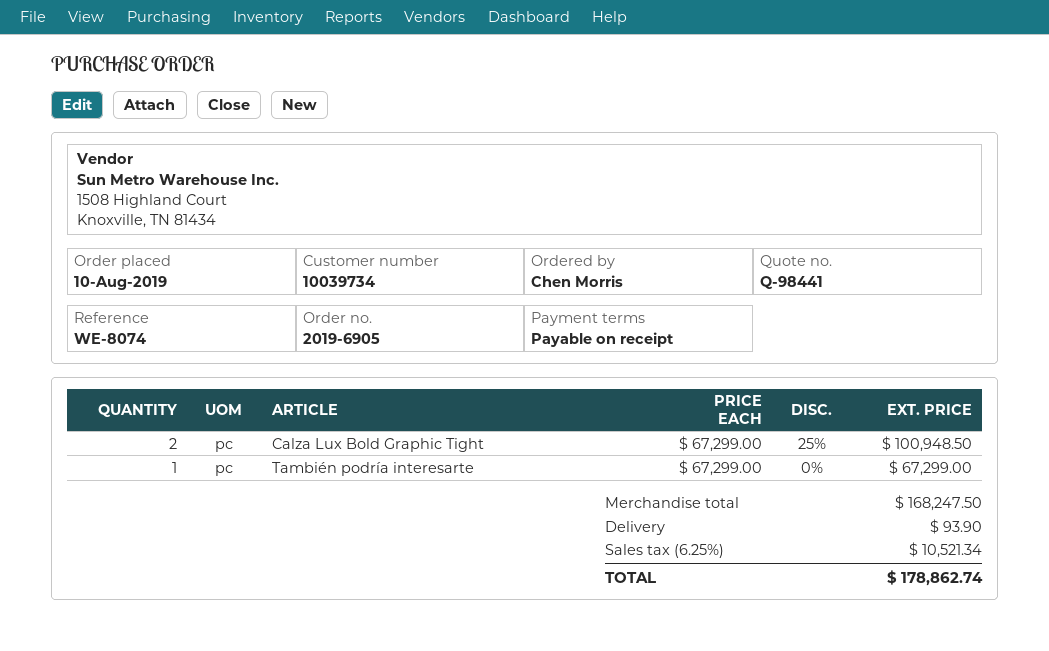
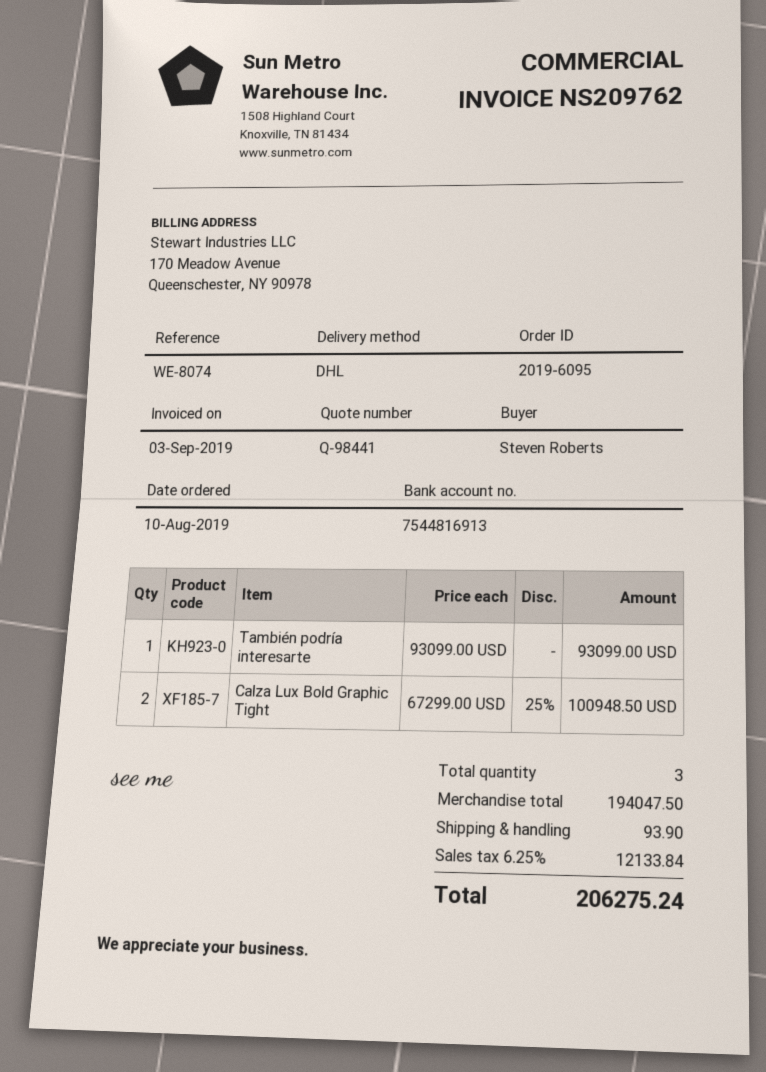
order number: 2019-6905 -> 2019-6095
ordered by: Chen Morris -> Steven Roberts
También podría interesarte: 1 x 67299.00 = 67299.00 -> 1 x 93099.00 = 93099.00
subtotal: 168247.50 -> 194047.50
tax: 6.25% = 10521.34 -> 6.25% = 12133.84
total: 178862.74 -> 206275.24

